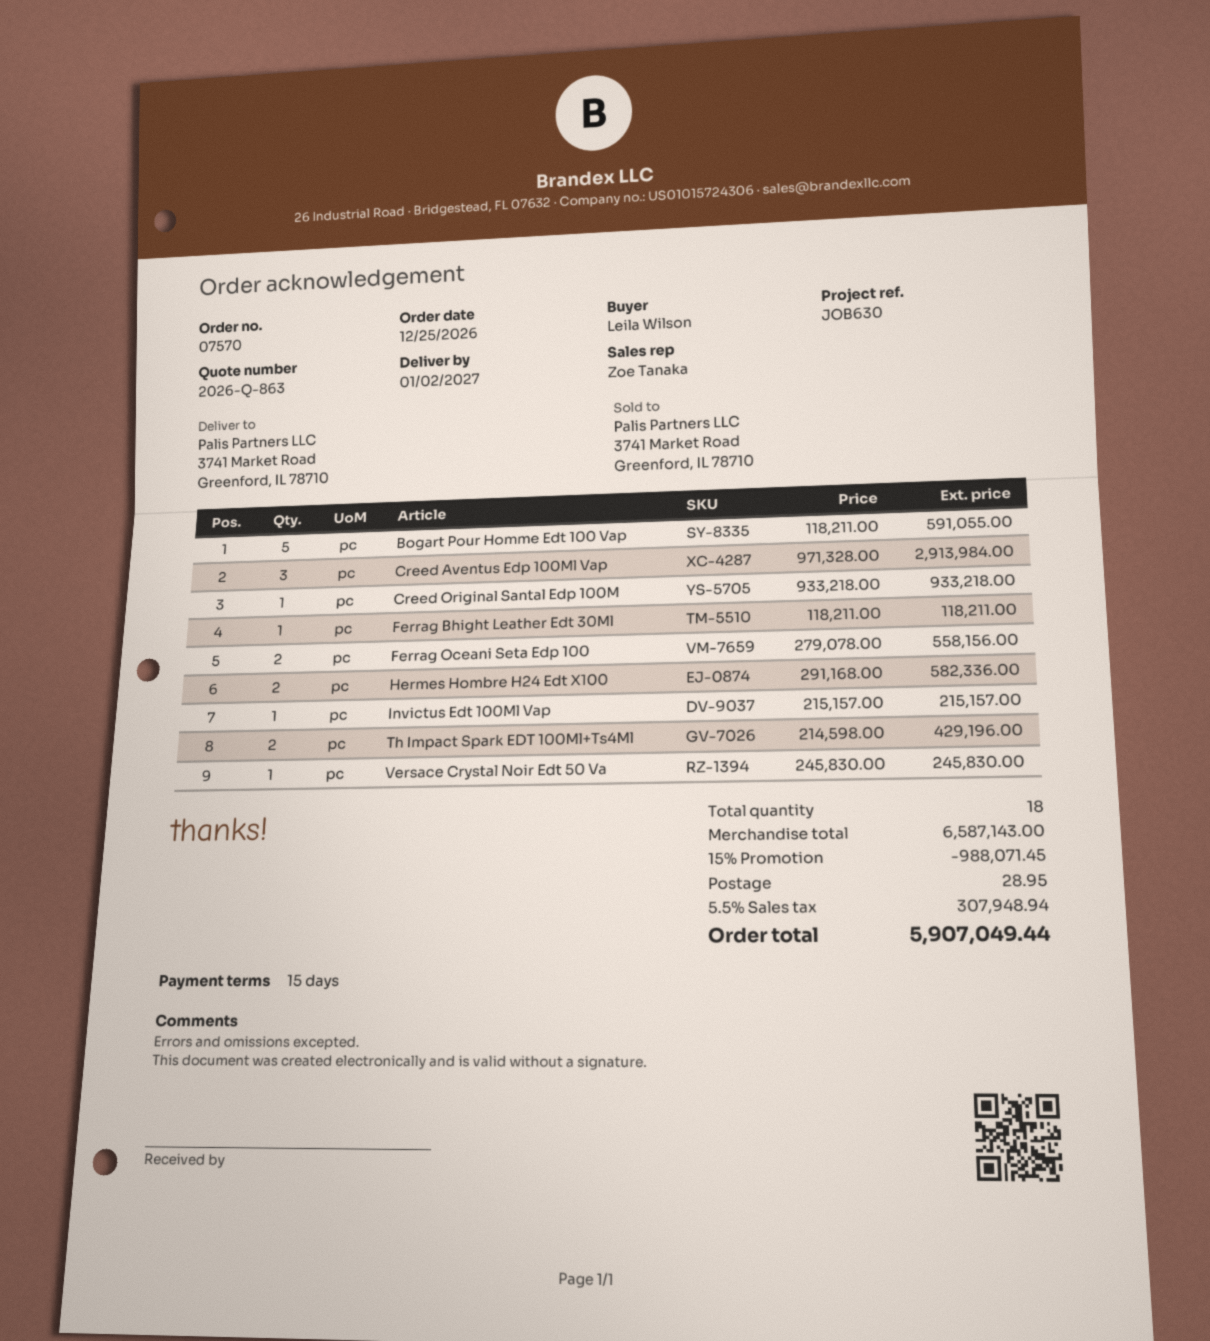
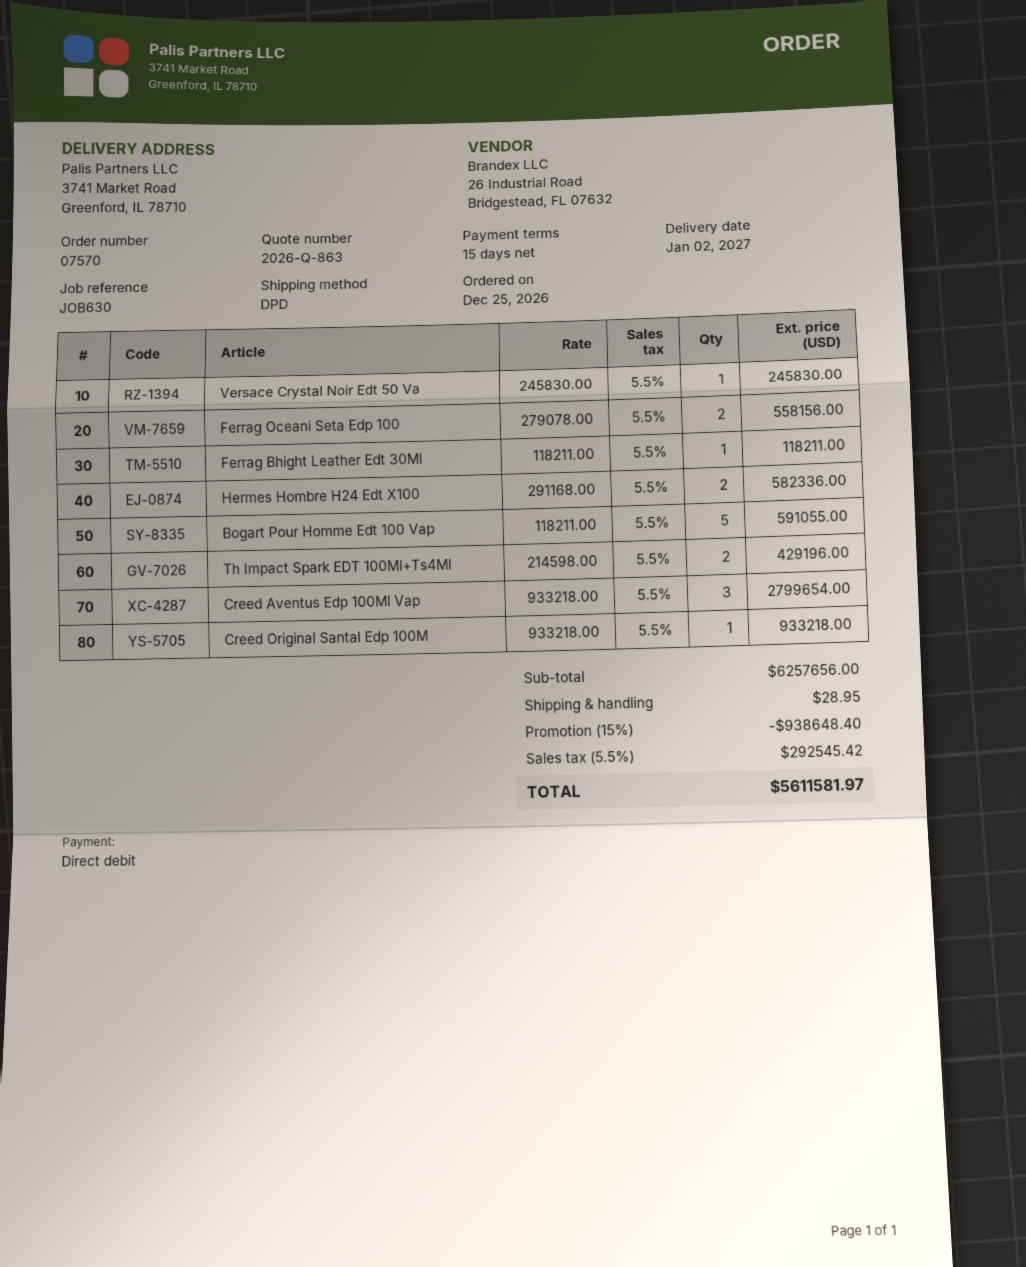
Creed Aventus Edp 100Ml Vap: 3 x 971328.00 = 2913984.00 -> 3 x 933218.00 = 2799654.00
Invictus Edt 100Ml Vap: 1 x 215157.00 = 215157.00 -> none
subtotal: 6587143.00 -> 6257656.00
discount: 15% = 988071.45 -> 15% = 938648.40
tax: 5.5% = 307948.94 -> 5.5% = 292545.42
total: 5907049.44 -> 5611581.97

